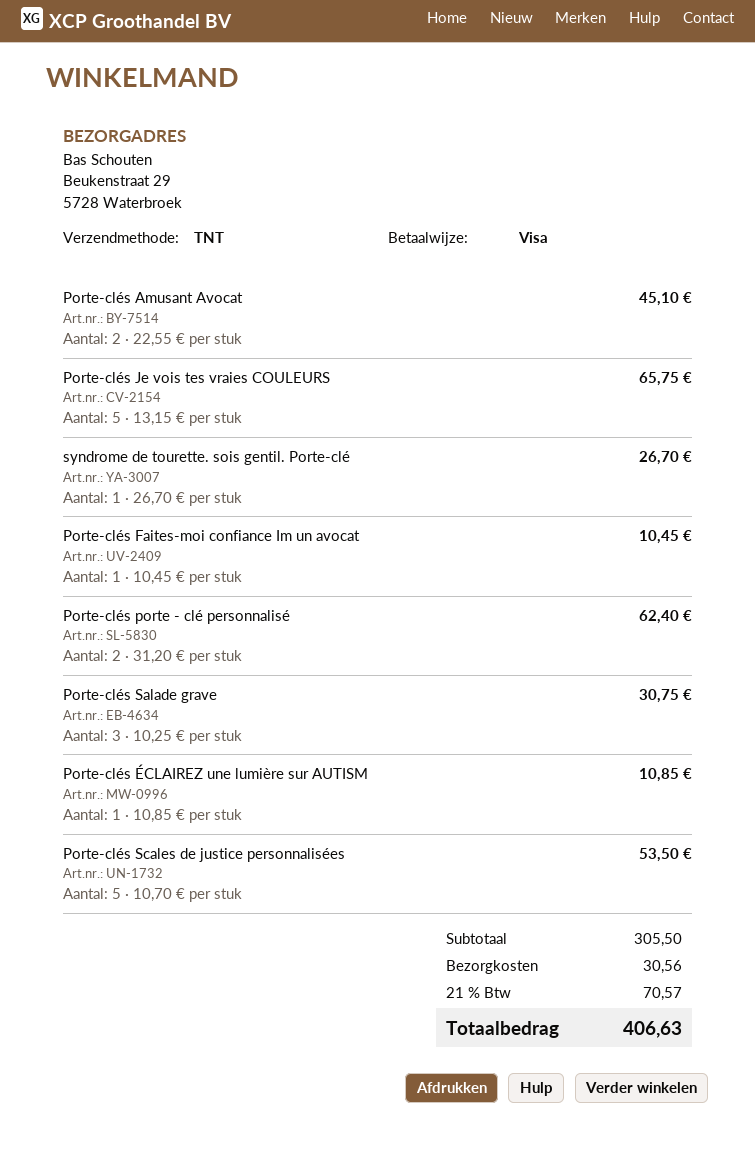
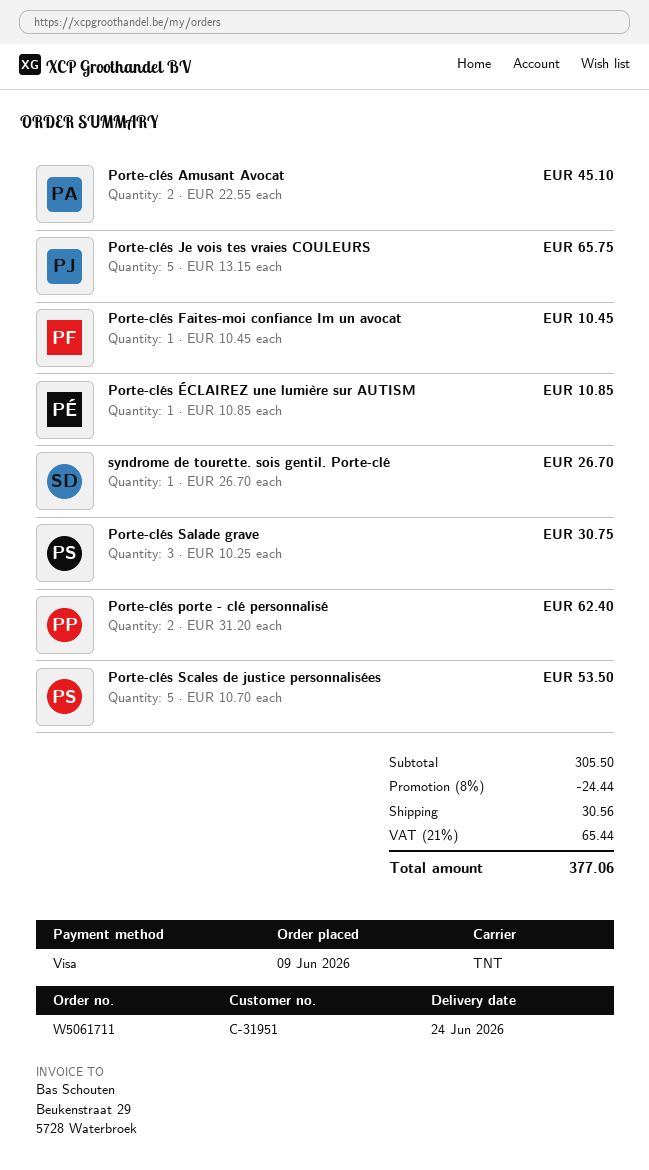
discount: none -> 8% = 24.44
tax: 21% = 70.57 -> 21% = 65.44
total: 406.63 -> 377.06

